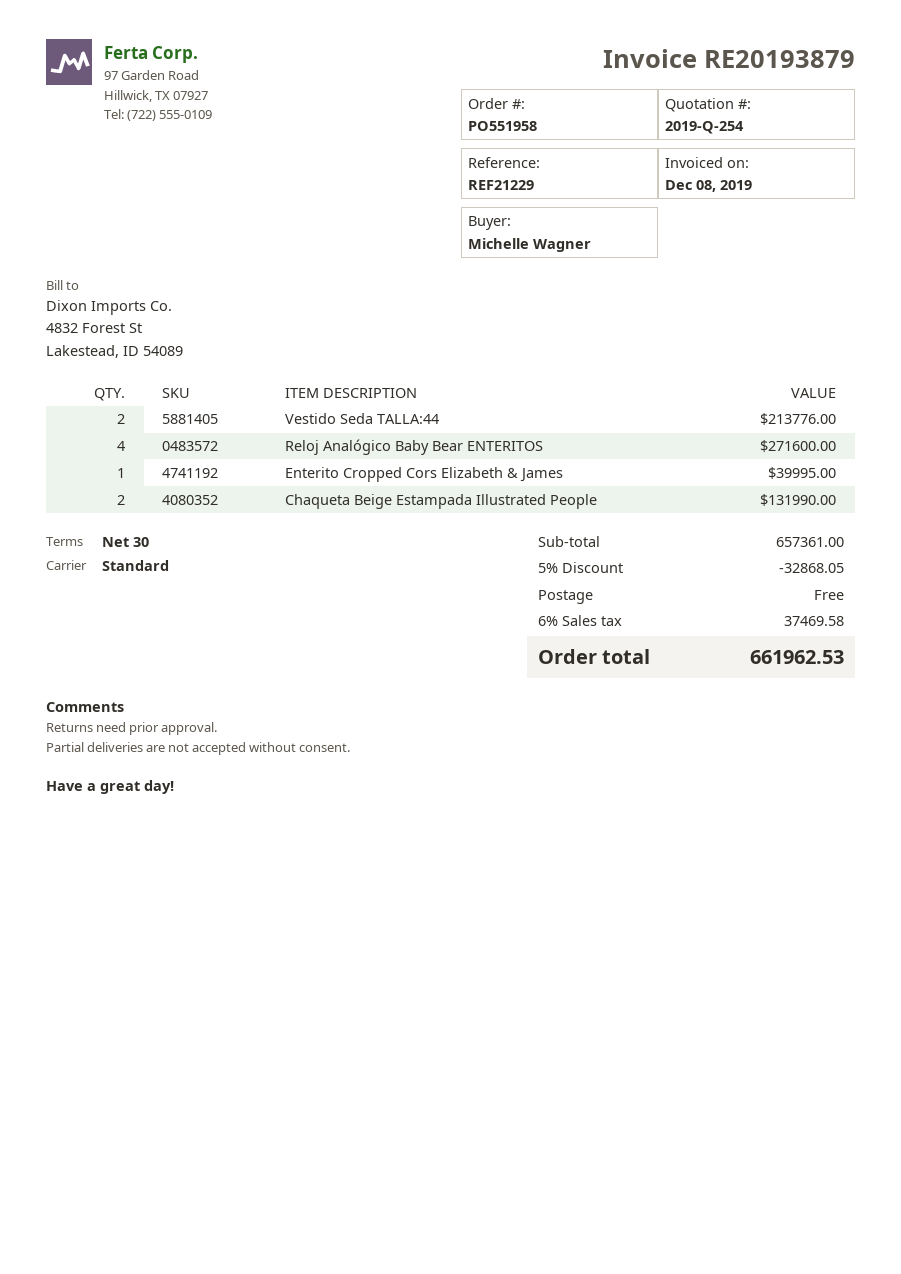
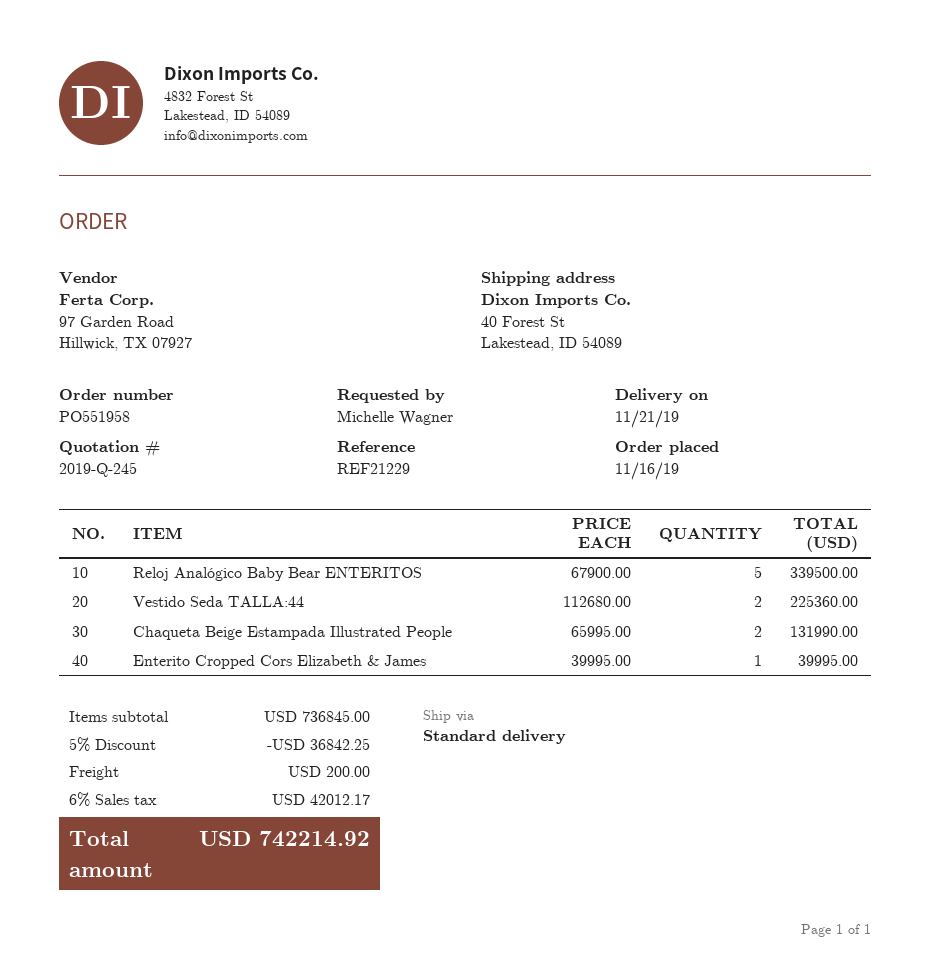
quote number: 2019-Q-254 -> 2019-Q-245
Vestido Seda TALLA:44: 2 for 213776.00 -> 2 for 225360.00
Reloj Analógico Baby Bear ENTERITOS: 4 for 271600.00 -> 5 for 339500.00
subtotal: 657361.00 -> 736845.00
discount: 5% = 32868.05 -> 5% = 36842.25
shipping: 0.00 -> 200.00
tax: 6% = 37469.58 -> 6% = 42012.17
total: 661962.53 -> 742214.92

